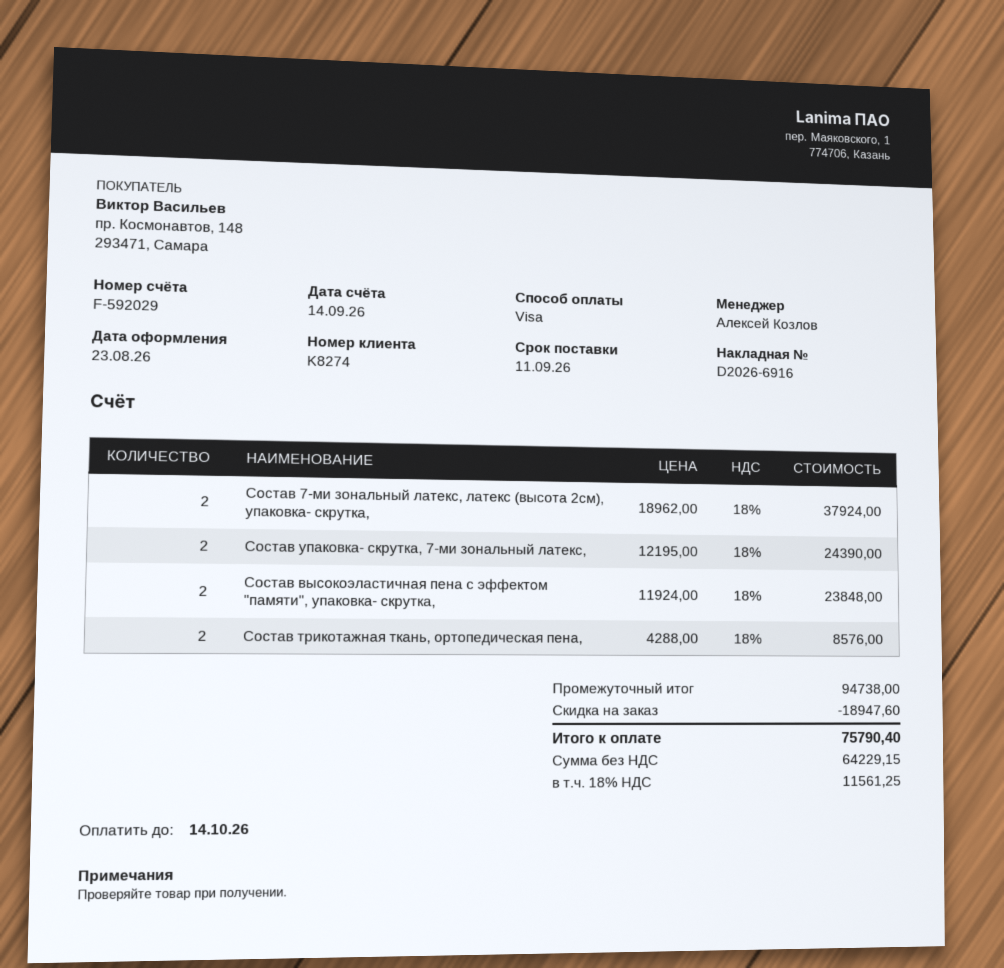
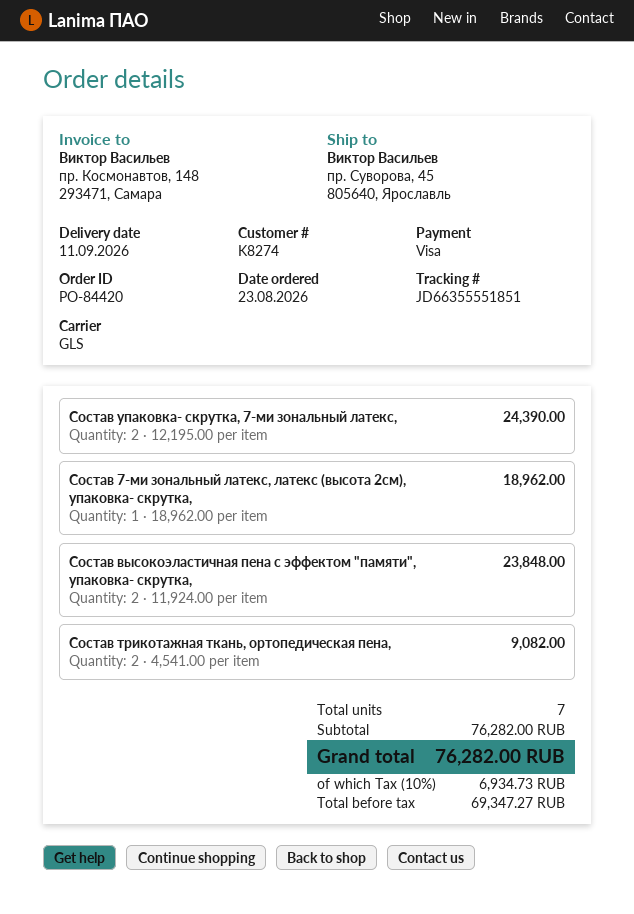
Состав 7-ми зональный латекс, латекс (высота 2см), упаковка- скрутка,: 2 x 18962.00 = 37924.00 -> 1 x 18962.00 = 18962.00
Состав трикотажная ткань, ортопедическая пена,: 2 x 4288.00 = 8576.00 -> 2 x 4541.00 = 9082.00
subtotal: 94738.00 -> 76282.00
discount: 18947.60 -> none
net: 64229.15 -> 69347.27
tax: 18% = 11561.25 -> 10% = 6934.73
total: 75790.40 -> 76282.00

